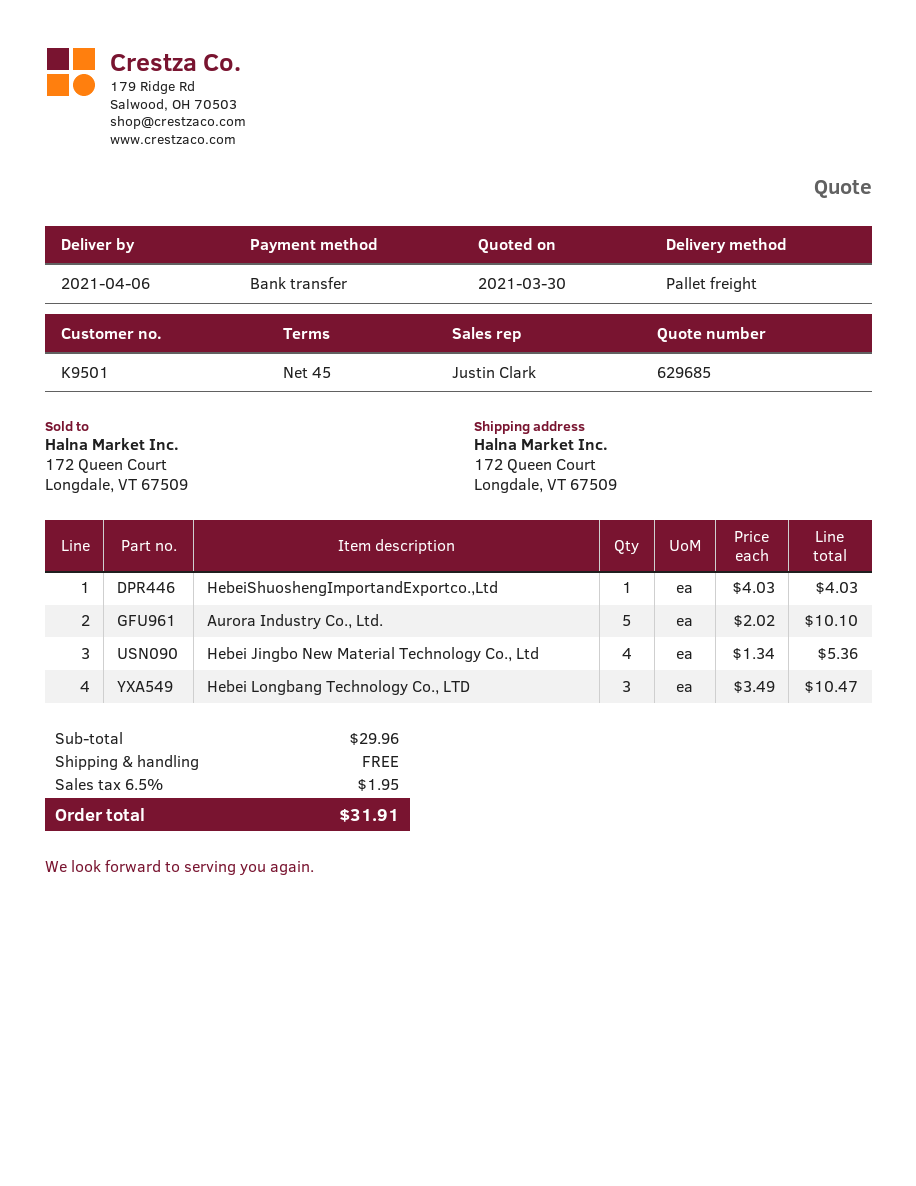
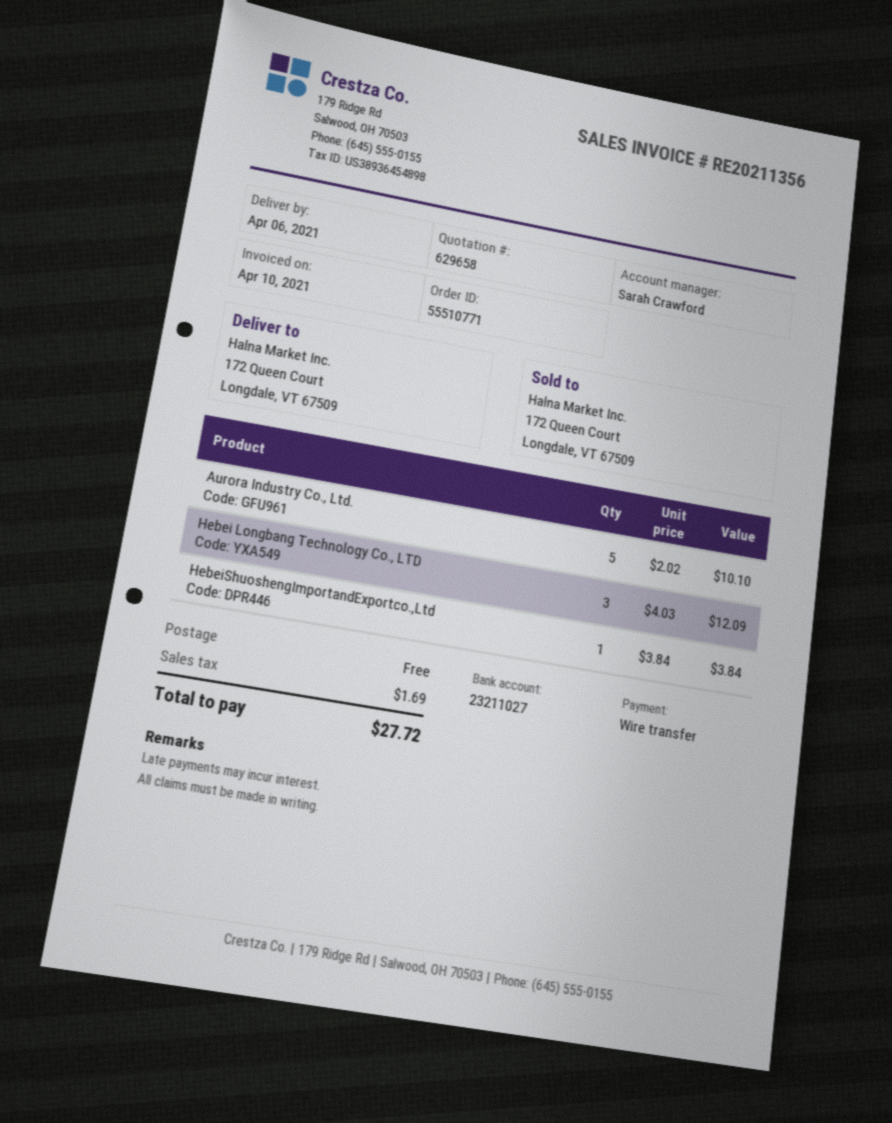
quote number: 629685 -> 629658
sales rep: Justin Clark -> Sarah Crawford
HebeiShuoshengImportandExportco.,Ltd: 1 x 4.03 = 4.03 -> 1 x 3.84 = 3.84
Hebei Jingbo New Material Technology Co., Ltd: 4 x 1.34 = 5.36 -> none
Hebei Longbang Technology Co., LTD: 3 x 3.49 = 10.47 -> 3 x 4.03 = 12.09
tax: 1.95 -> 1.69
total: 31.91 -> 27.72

